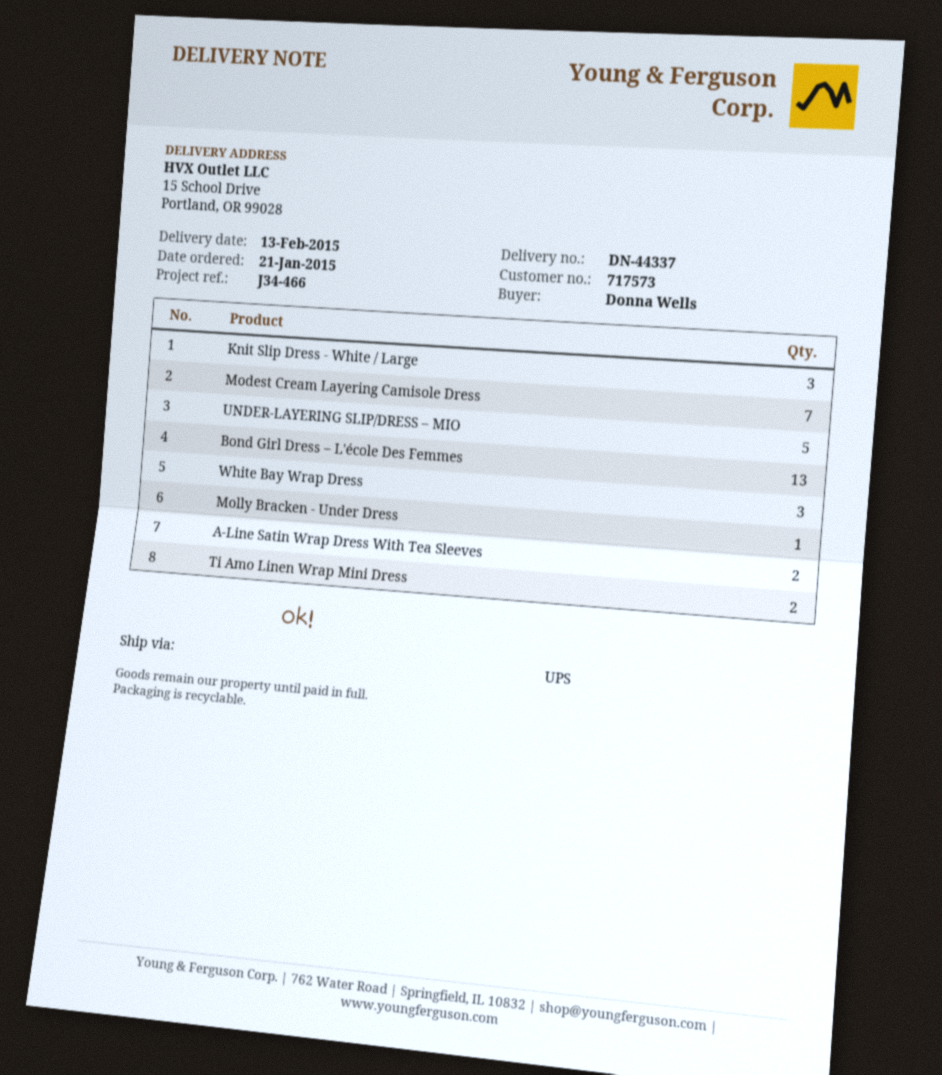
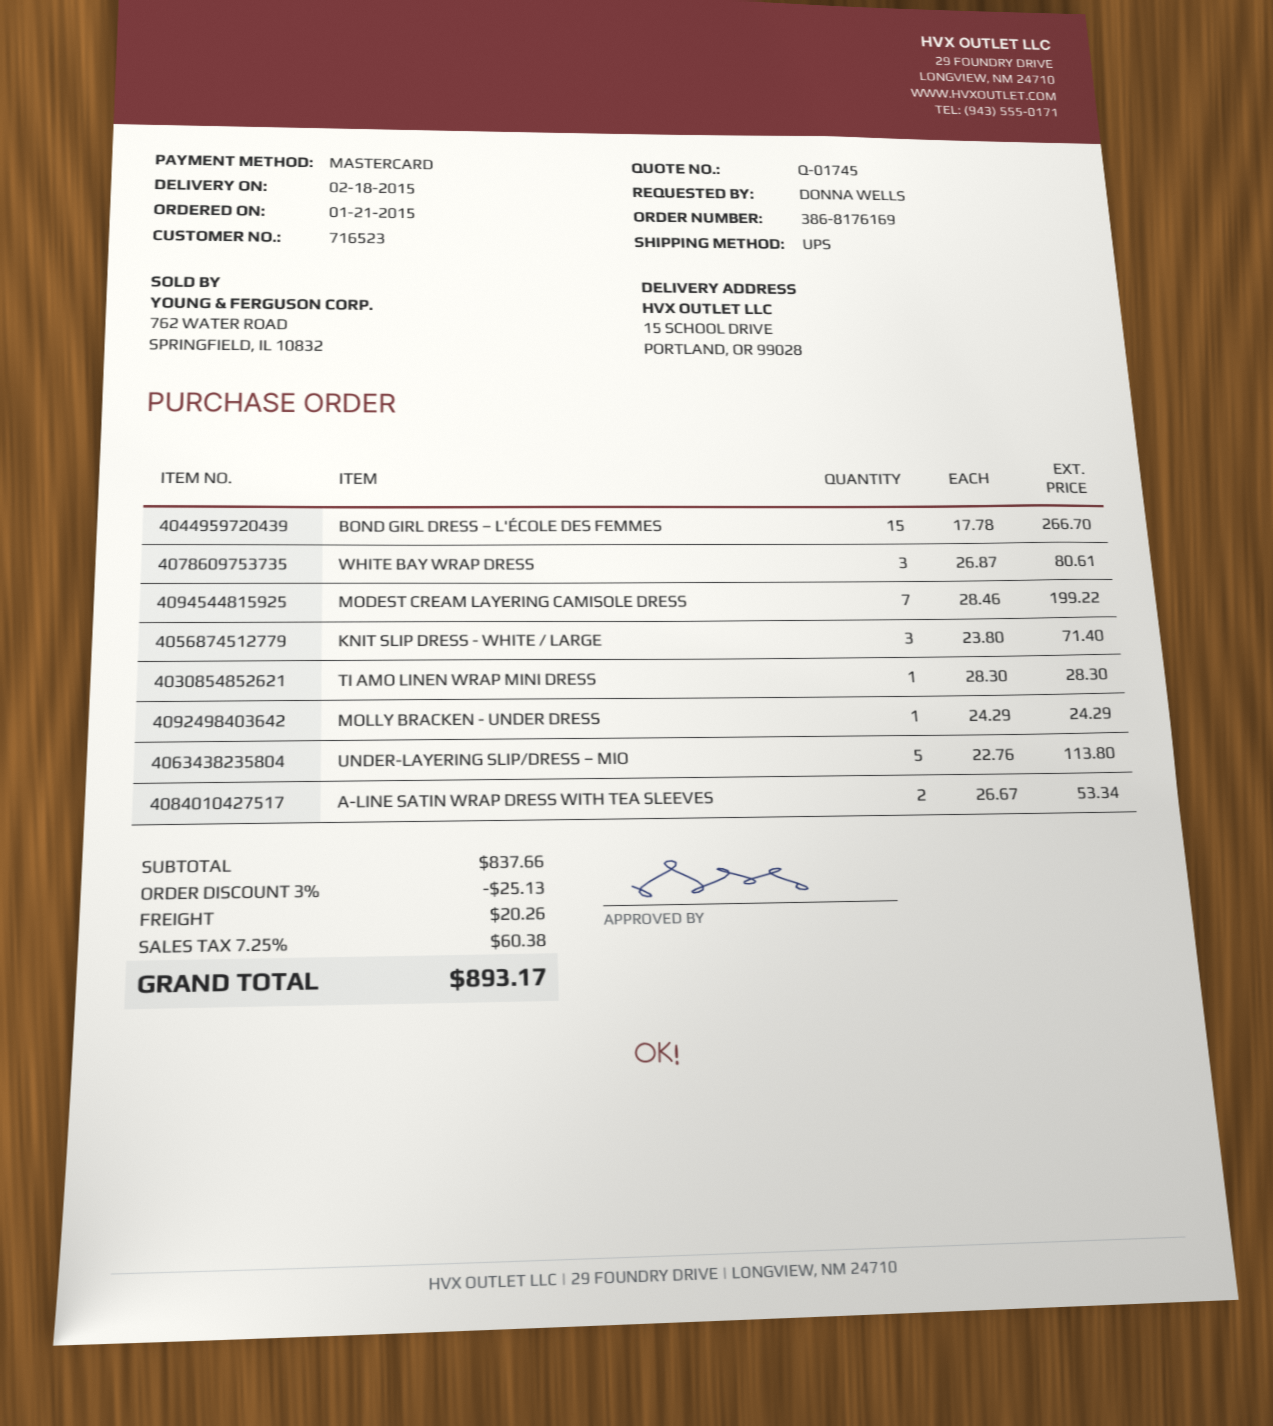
delivery date: 2015-02-13 -> 2015-02-18
customer number: 717573 -> 716523
Bond Girl Dress – L'école Des Femmes: 13 -> 15
Ti Amo Linen Wrap Mini Dress: 2 -> 1

